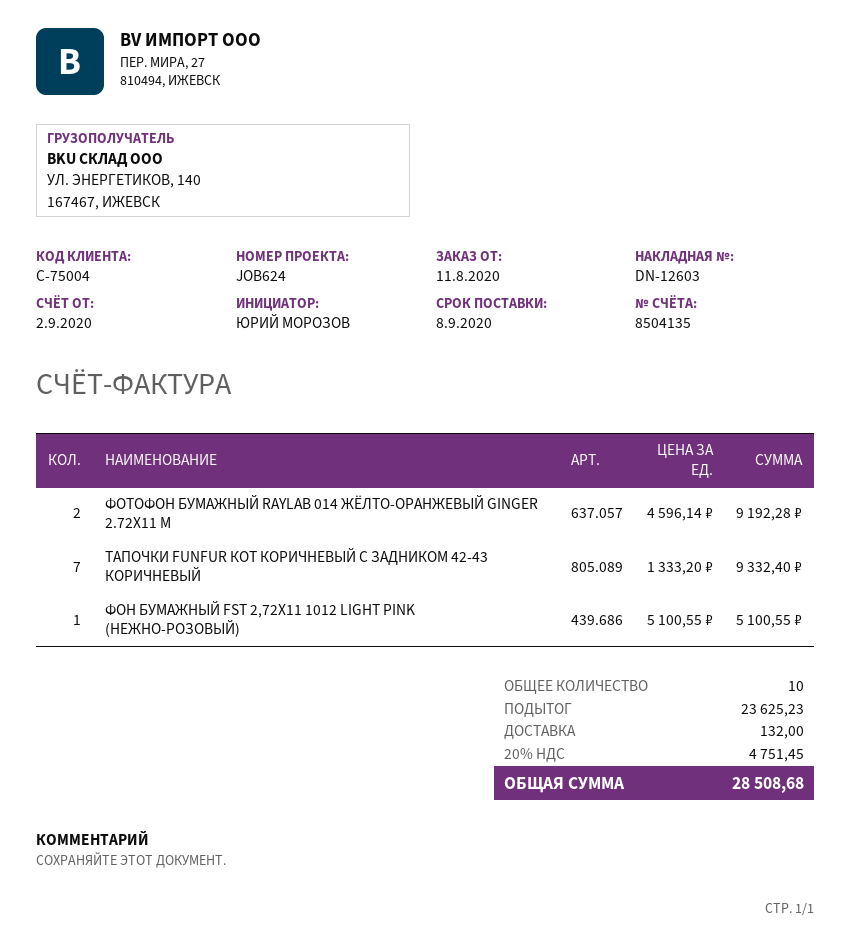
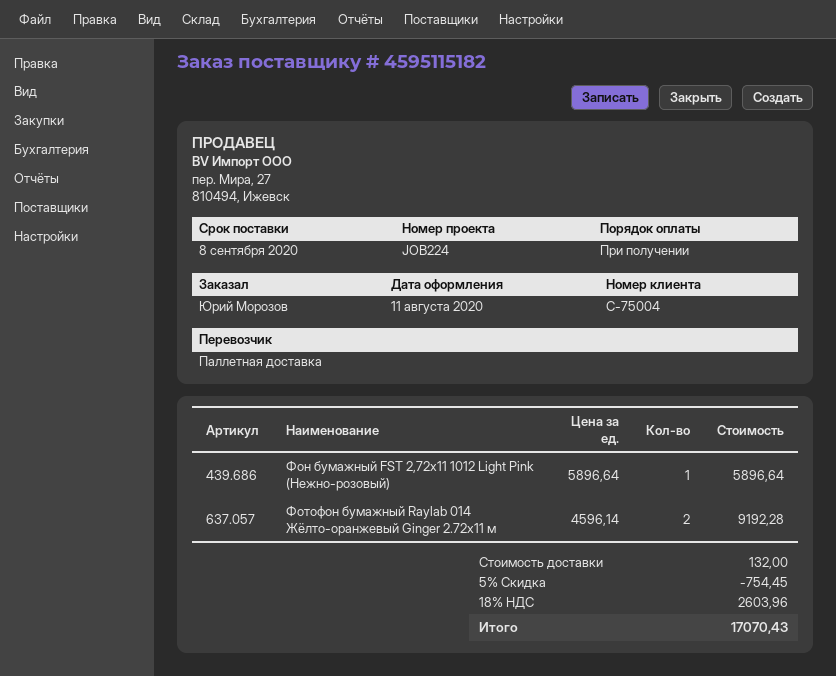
reference: JOB624 -> JOB224
ТАПОЧКИ FUNFUR КОТ КОРИЧНЕВЫЙ С ЗАДНИКОМ 42-43 КОРИЧНЕВЫЙ: 7 x 1333.20 = 9332.40 -> none
ФОН БУМАЖНЫЙ FST 2,72X11 1012 LIGHT PINK (НЕЖНО-РОЗОВЫЙ): 1 x 5100.55 = 5100.55 -> 1 x 5896.64 = 5896.64
discount: none -> 5% = 754.45
tax: 20% = 4751.45 -> 18% = 2603.96
total: 28508.68 -> 17070.43

